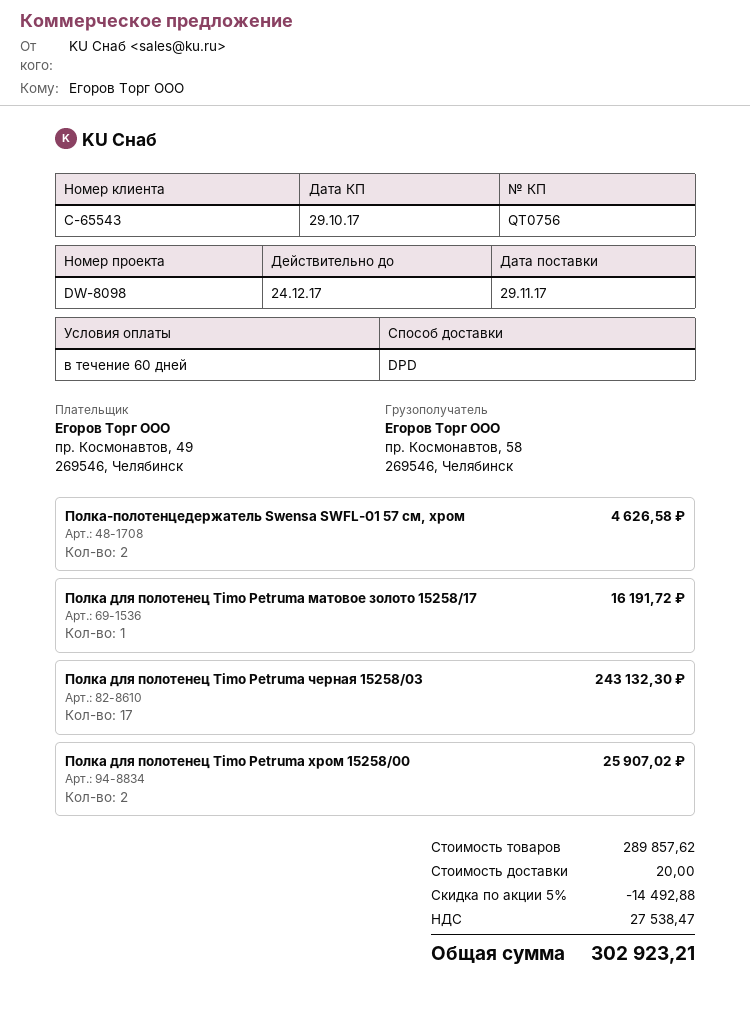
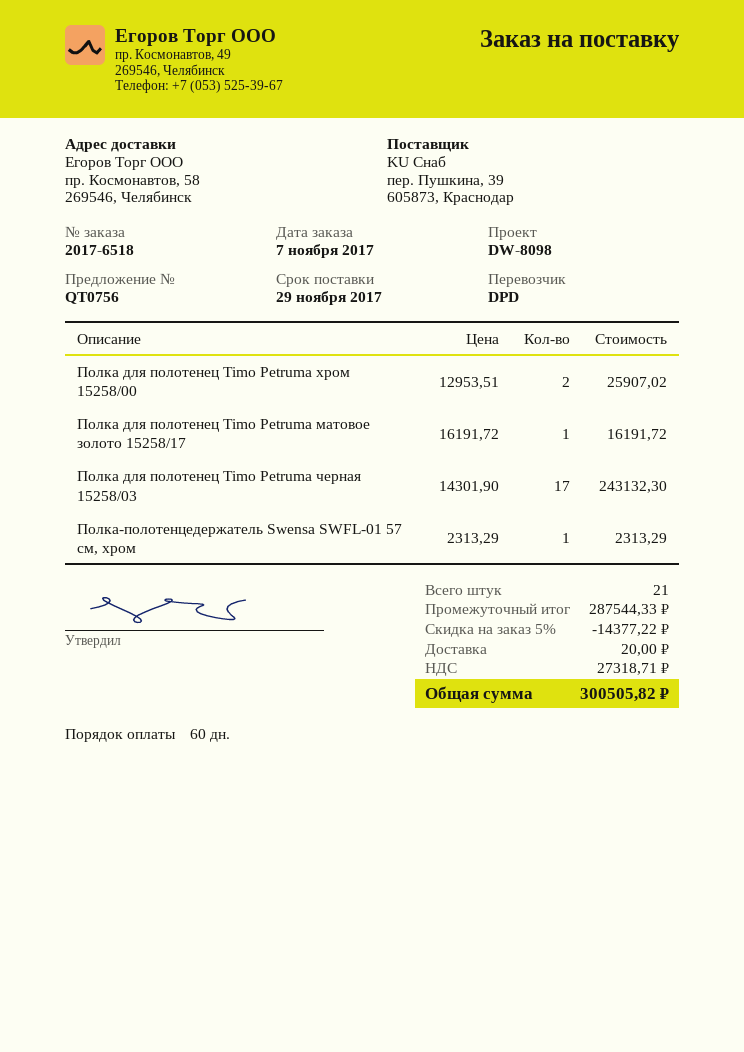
Полка-полотенцедержатель Swensa SWFL-01 57 см, хром: 2 for 4626.58 -> 1 for 2313.29
subtotal: 289857.62 -> 287544.33
discount: 5% = 14492.88 -> 5% = 14377.22
tax: 27538.47 -> 27318.71
total: 302923.21 -> 300505.82

